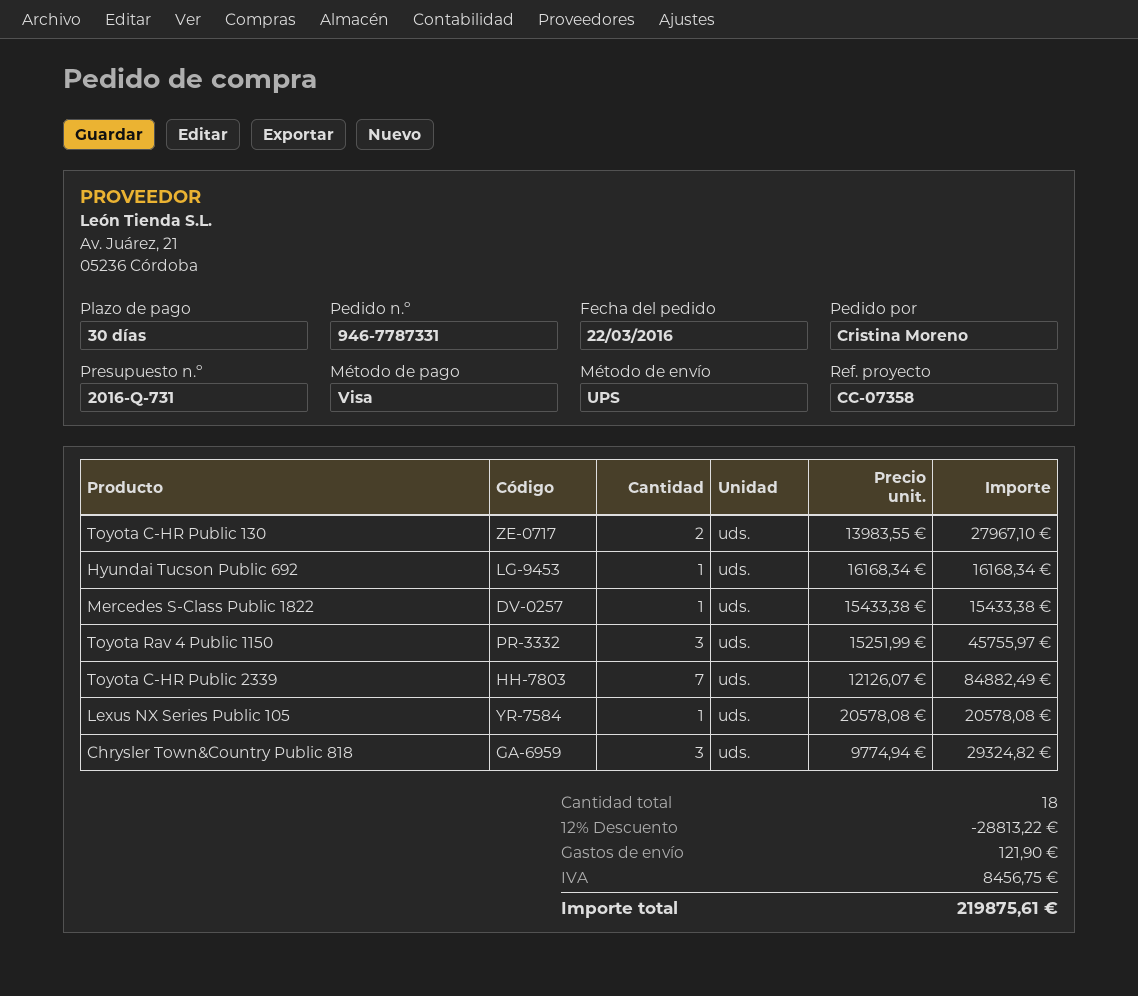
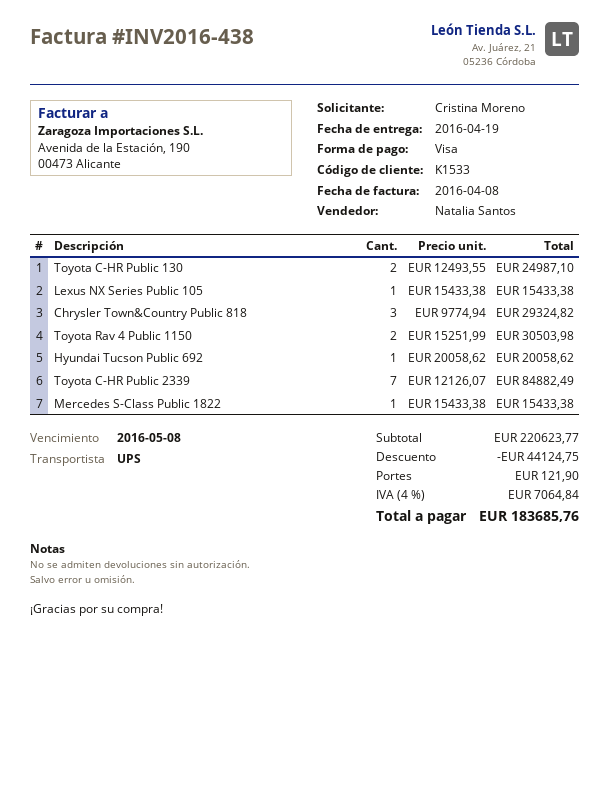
Toyota C-HR Public 130: 2 x 13983.55 = 27967.10 -> 2 x 12493.55 = 24987.10
Hyundai Tucson Public 692: 1 x 16168.34 = 16168.34 -> 1 x 20058.62 = 20058.62
Toyota Rav 4 Public 1150: 3 x 15251.99 = 45755.97 -> 2 x 15251.99 = 30503.98
Lexus NX Series Public 105: 1 x 20578.08 = 20578.08 -> 1 x 15433.38 = 15433.38
discount: 28813.22 -> 44124.75
tax: 8456.75 -> 7064.84
total: 219875.61 -> 183685.76

